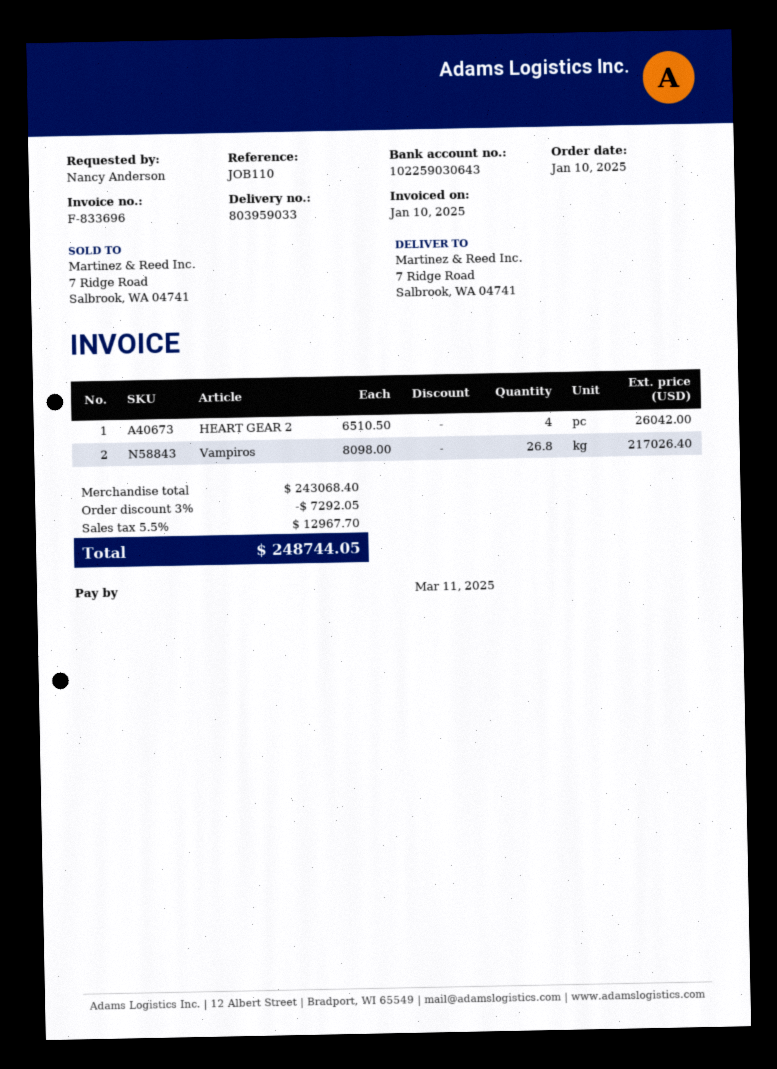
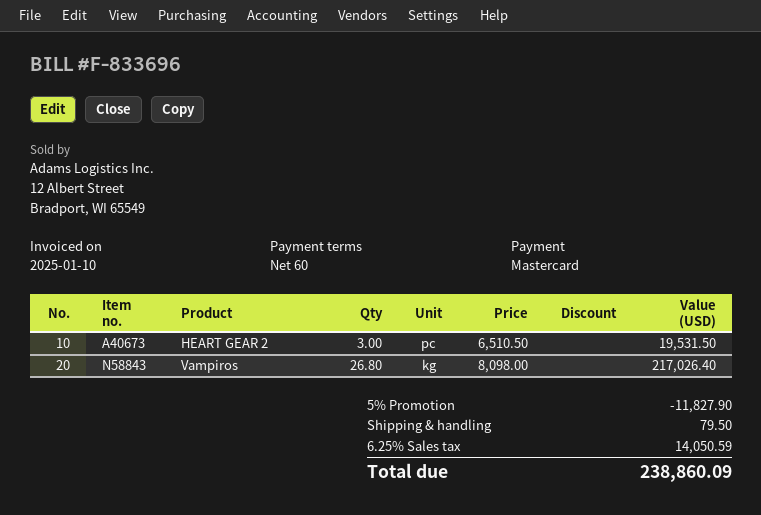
HEART GEAR 2: 4 x 6510.50 = 26042.00 -> 3 x 6510.50 = 19531.50
discount: 3% = 7292.05 -> 5% = 11827.90
shipping: none -> 79.50
tax: 5.5% = 12967.70 -> 6.25% = 14050.59
total: 248744.05 -> 238860.09

